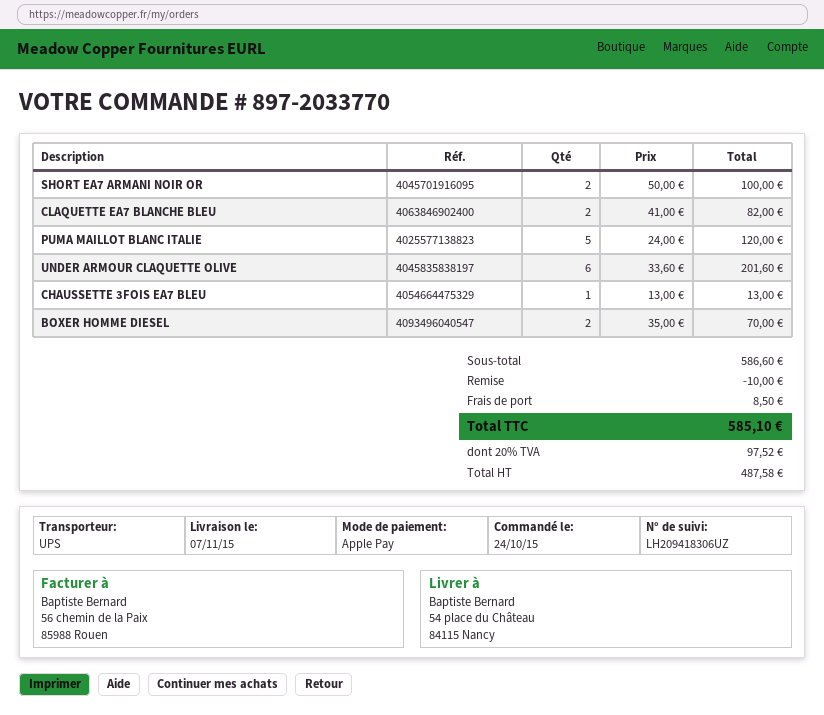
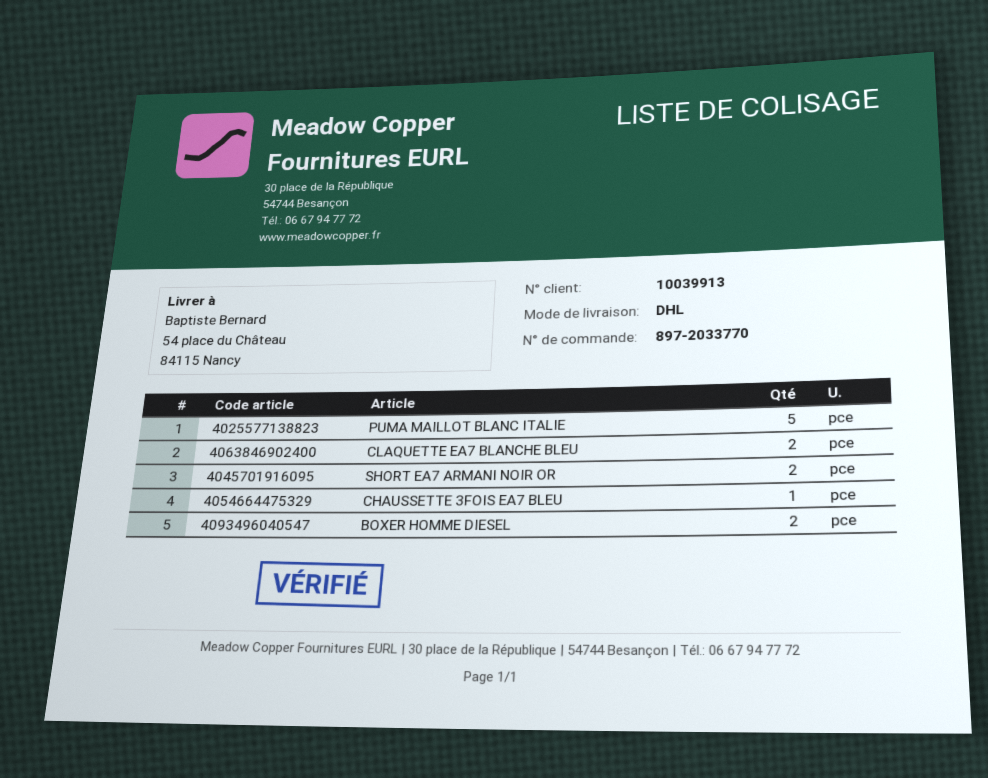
shipping method: UPS -> DHL
UNDER ARMOUR CLAQUETTE OLIVE: 6 -> none

